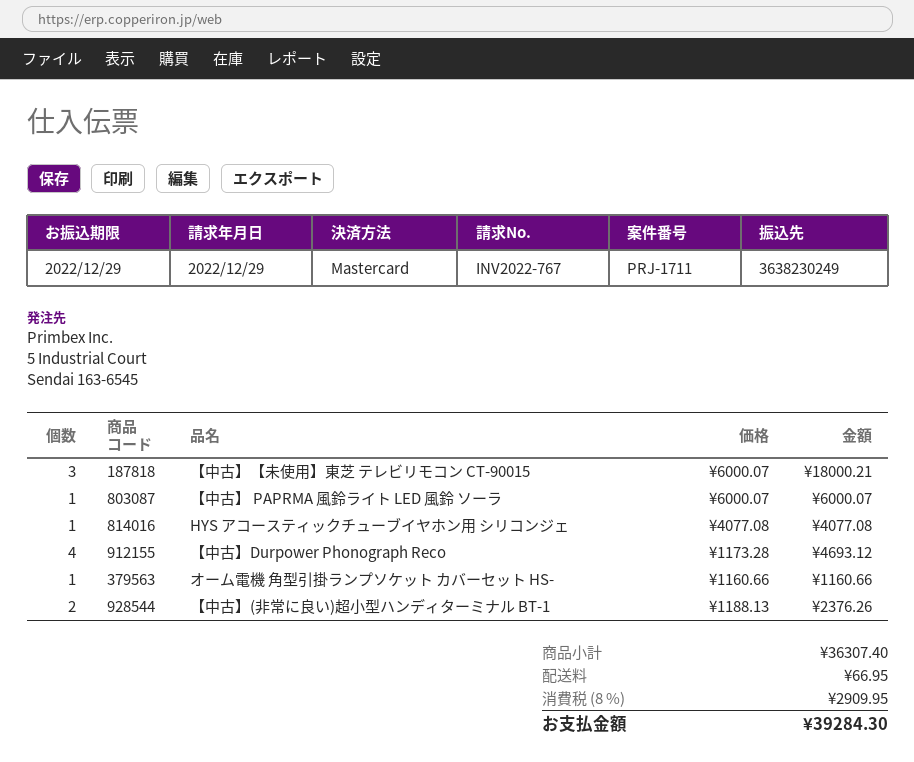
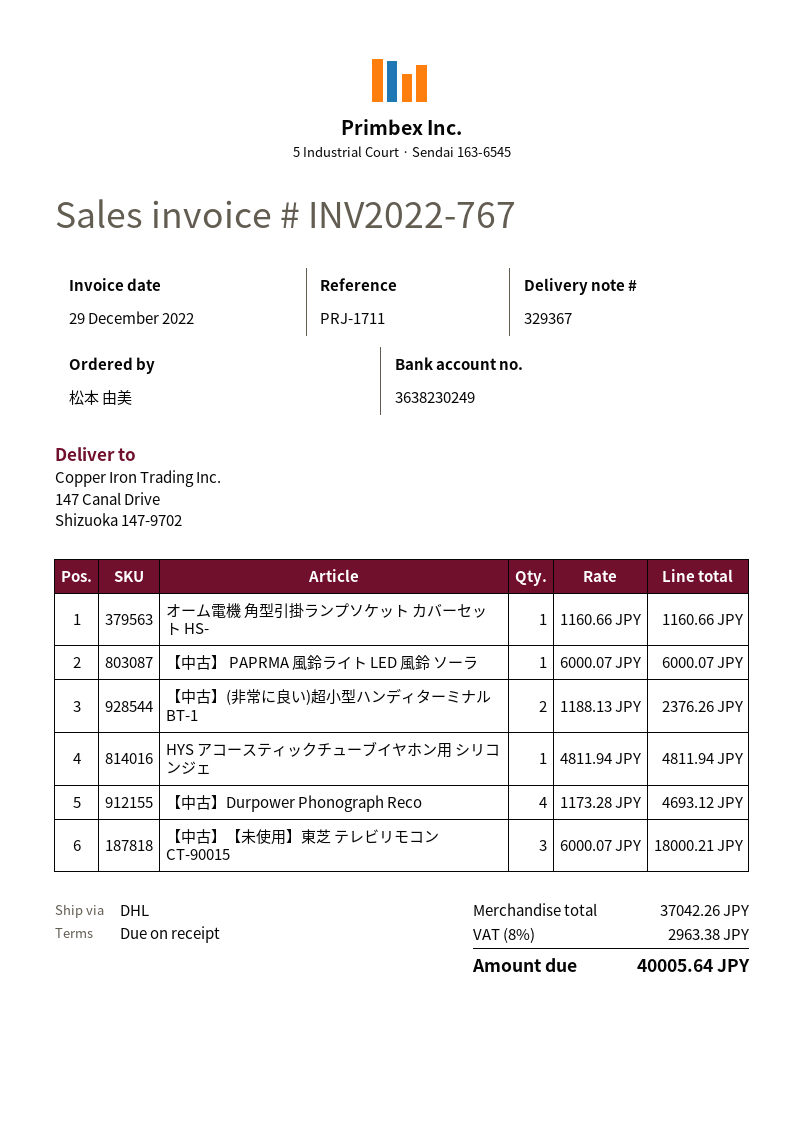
HYS アコースティックチューブイヤホン用 シリコンジェ: 1 x 4077.08 = 4077.08 -> 1 x 4811.94 = 4811.94
subtotal: 36307.40 -> 37042.26
shipping: 66.95 -> none
tax: 8% = 2909.95 -> 8% = 2963.38
total: 39284.30 -> 40005.64

